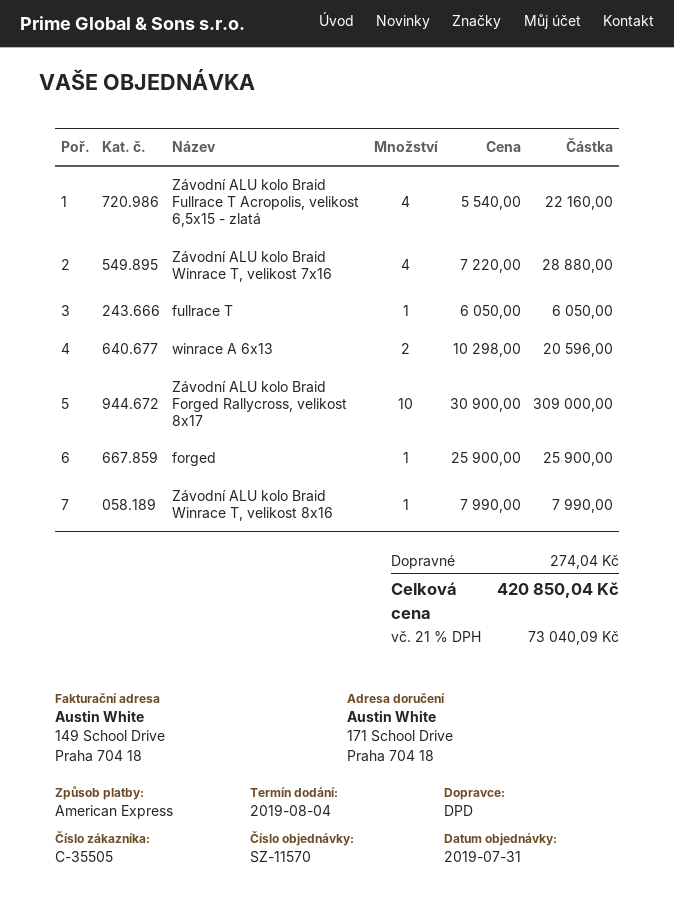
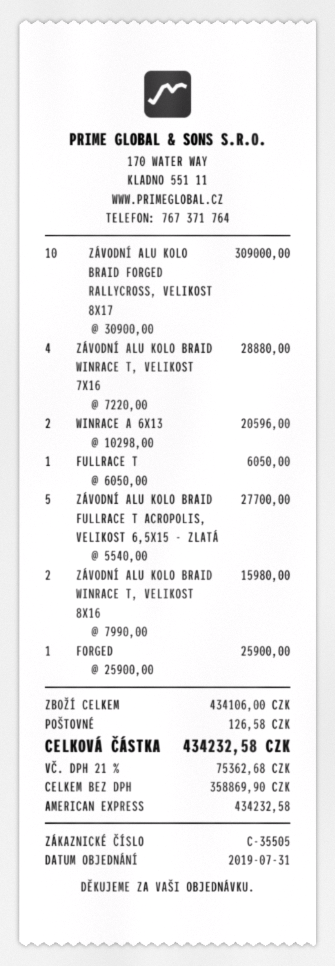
Závodní ALU kolo Braid Fullrace T Acropolis, velikost 6,5x15 - zlatá: 4 x 5540.00 = 22160.00 -> 5 x 5540.00 = 27700.00
Závodní ALU kolo Braid Winrace T, velikost 8x16: 1 x 7990.00 = 7990.00 -> 2 x 7990.00 = 15980.00
shipping: 274.04 -> 126.58
tax: 21% = 73040.09 -> 21% = 75362.68
total: 420850.04 -> 434232.58

